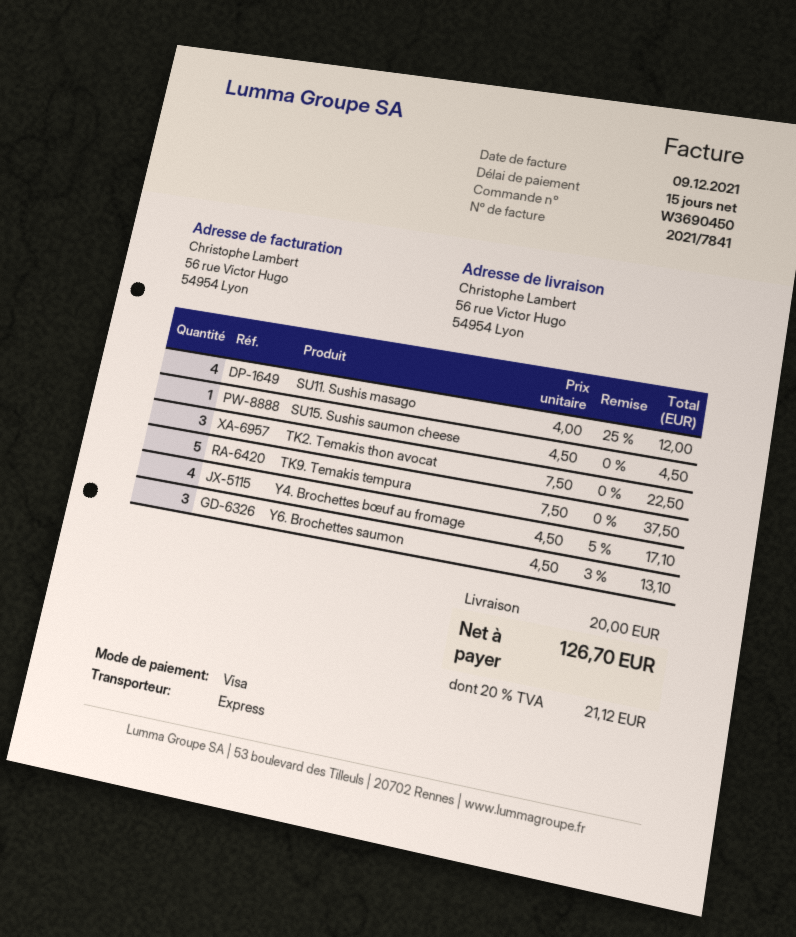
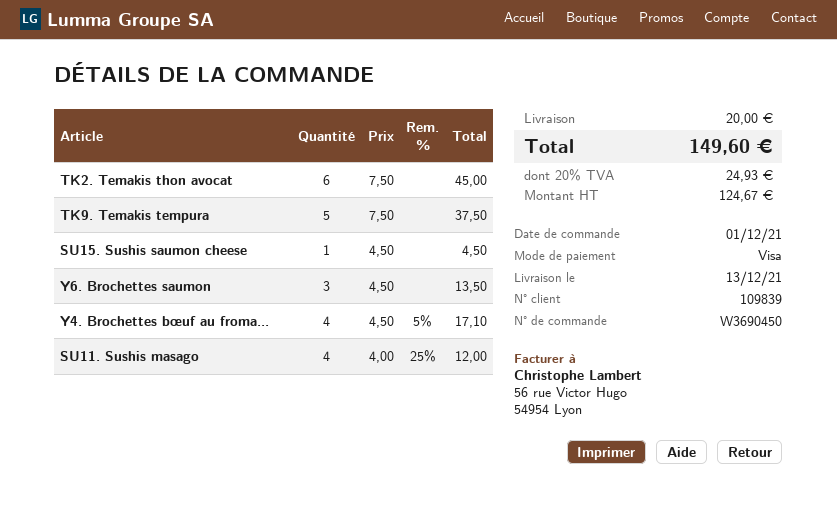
TK2. Temakis thon avocat: 3 x 7.50 = 22.50 -> 6 x 7.50 = 45.00
Y6. Brochettes saumon: 3 x 4.50 - 3% = 13.10 -> 3 x 4.50 = 13.50
tax: 20% = 21.12 -> 20% = 24.93
total: 126.70 -> 149.60

